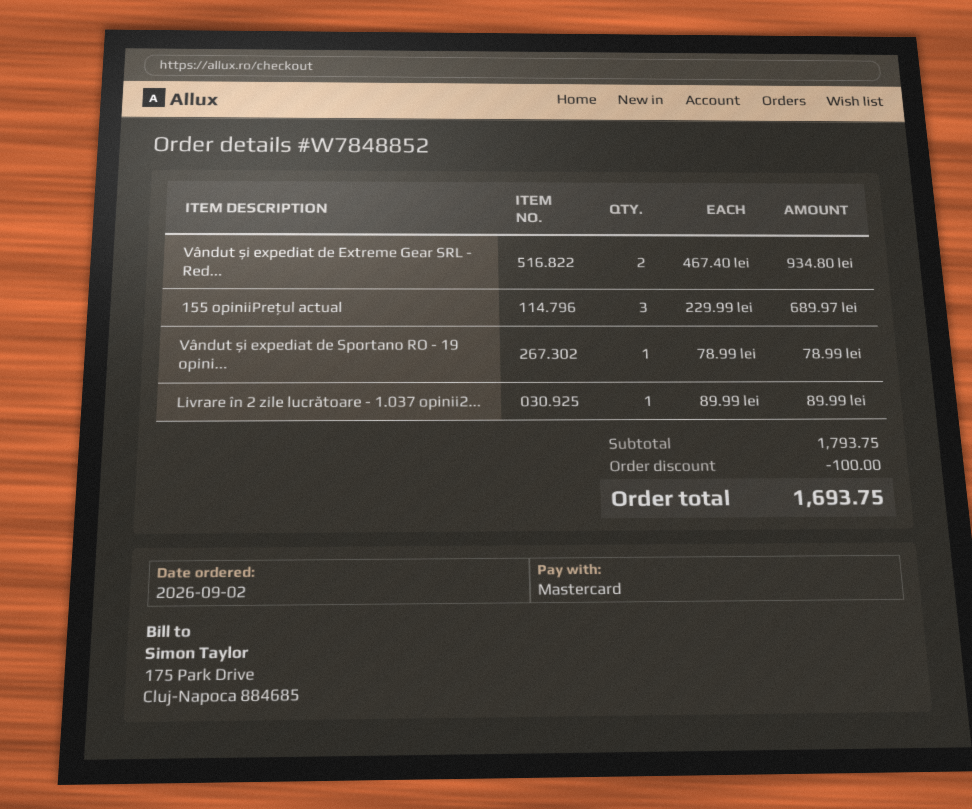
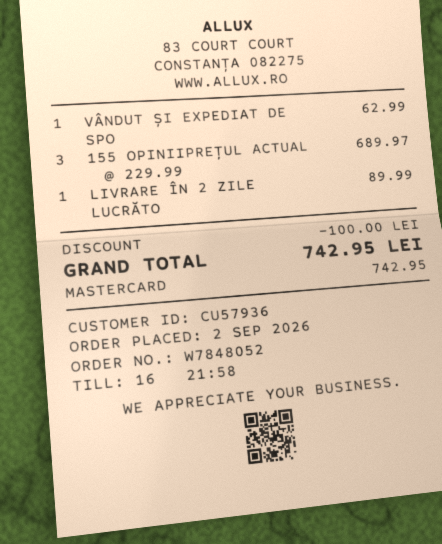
order number: W7848852 -> W7848052
Vândut și expediat de Extreme Gear SRL - Red...: 2 x 467.40 = 934.80 -> none
Vândut și expediat de Sportano RO - 19 opini...: 1 x 78.99 = 78.99 -> 1 x 62.99 = 62.99
total: 1693.75 -> 742.95

